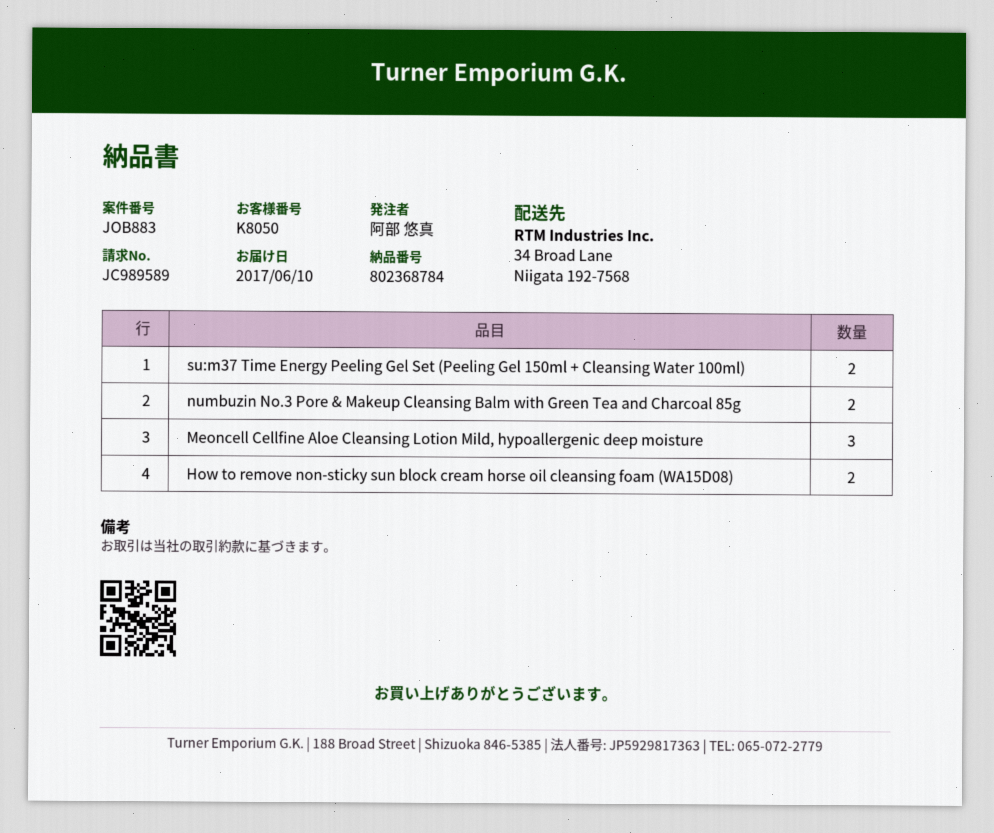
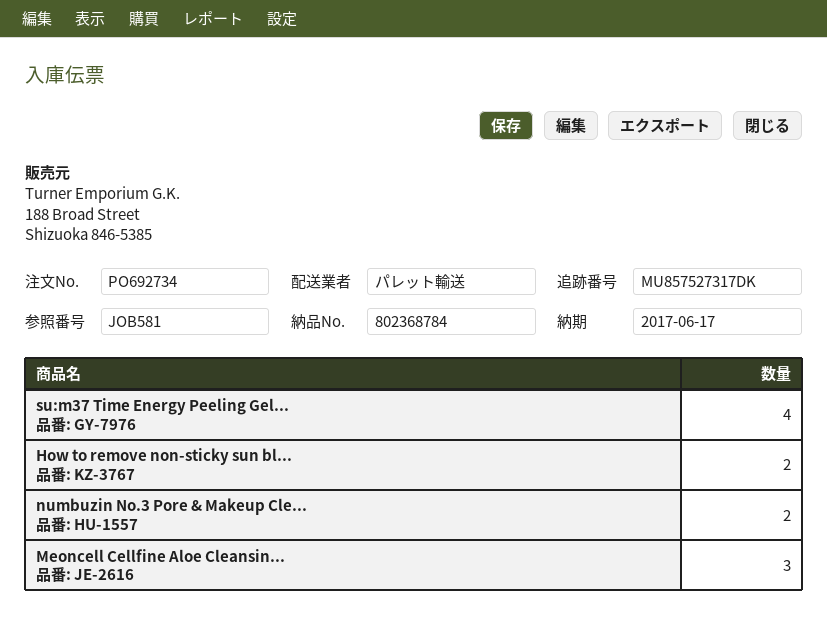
delivery date: 2017-06-10 -> 2017-06-17
reference: JOB883 -> JOB581
su:m37 Time Energy Peeling Gel Set (Peeling Gel 150ml + Cleansing Water 100ml): 2 -> 4

